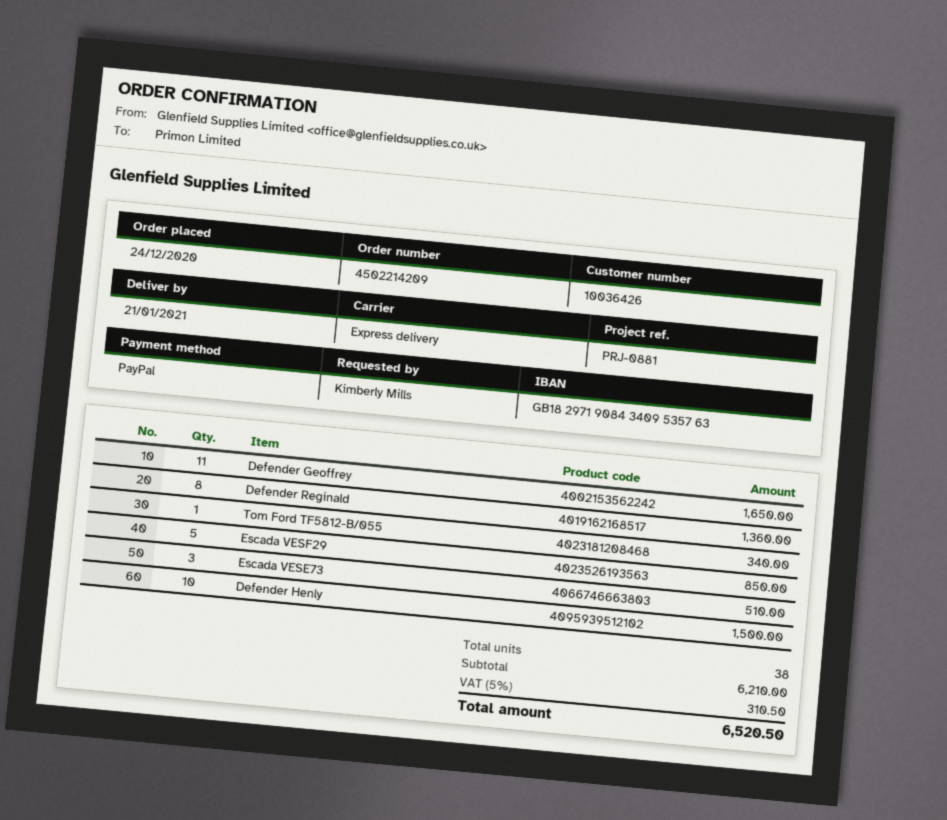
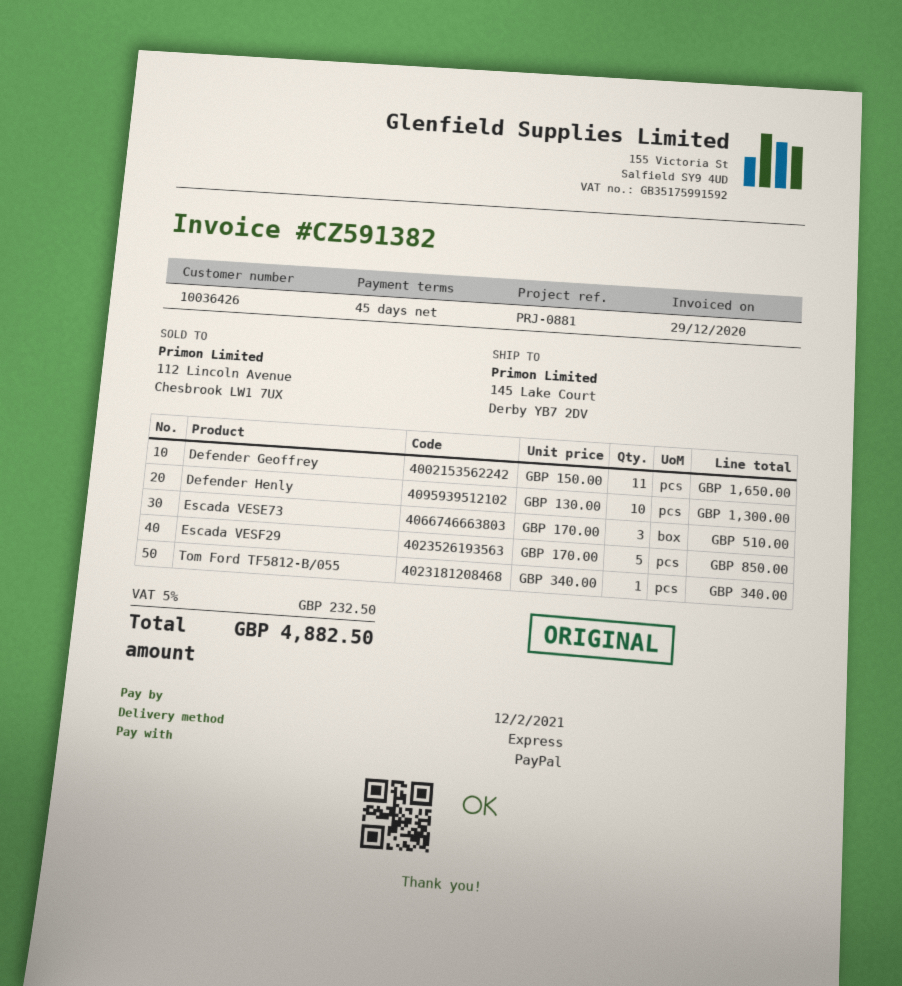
Defender Reginald: 8 for 1360.00 -> none
Defender Henly: 10 for 1500.00 -> 10 for 1300.00
tax: 5% = 310.50 -> 5% = 232.50
total: 6520.50 -> 4882.50

